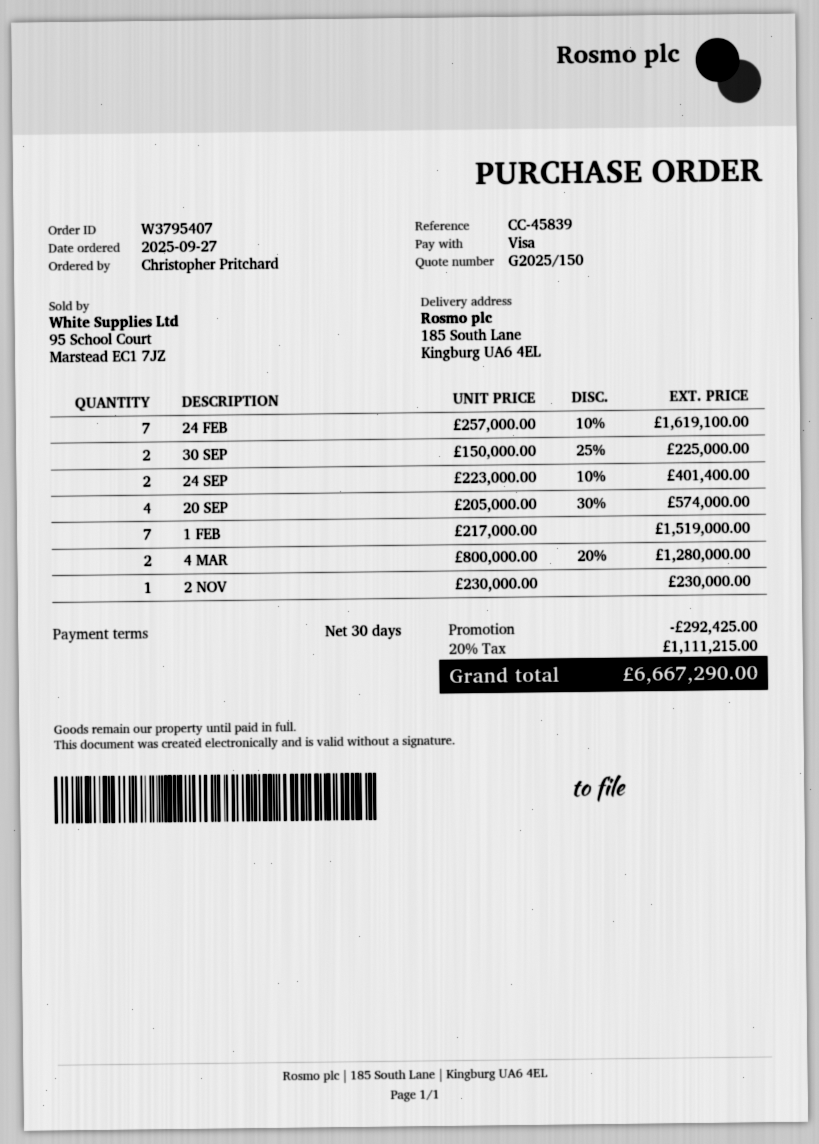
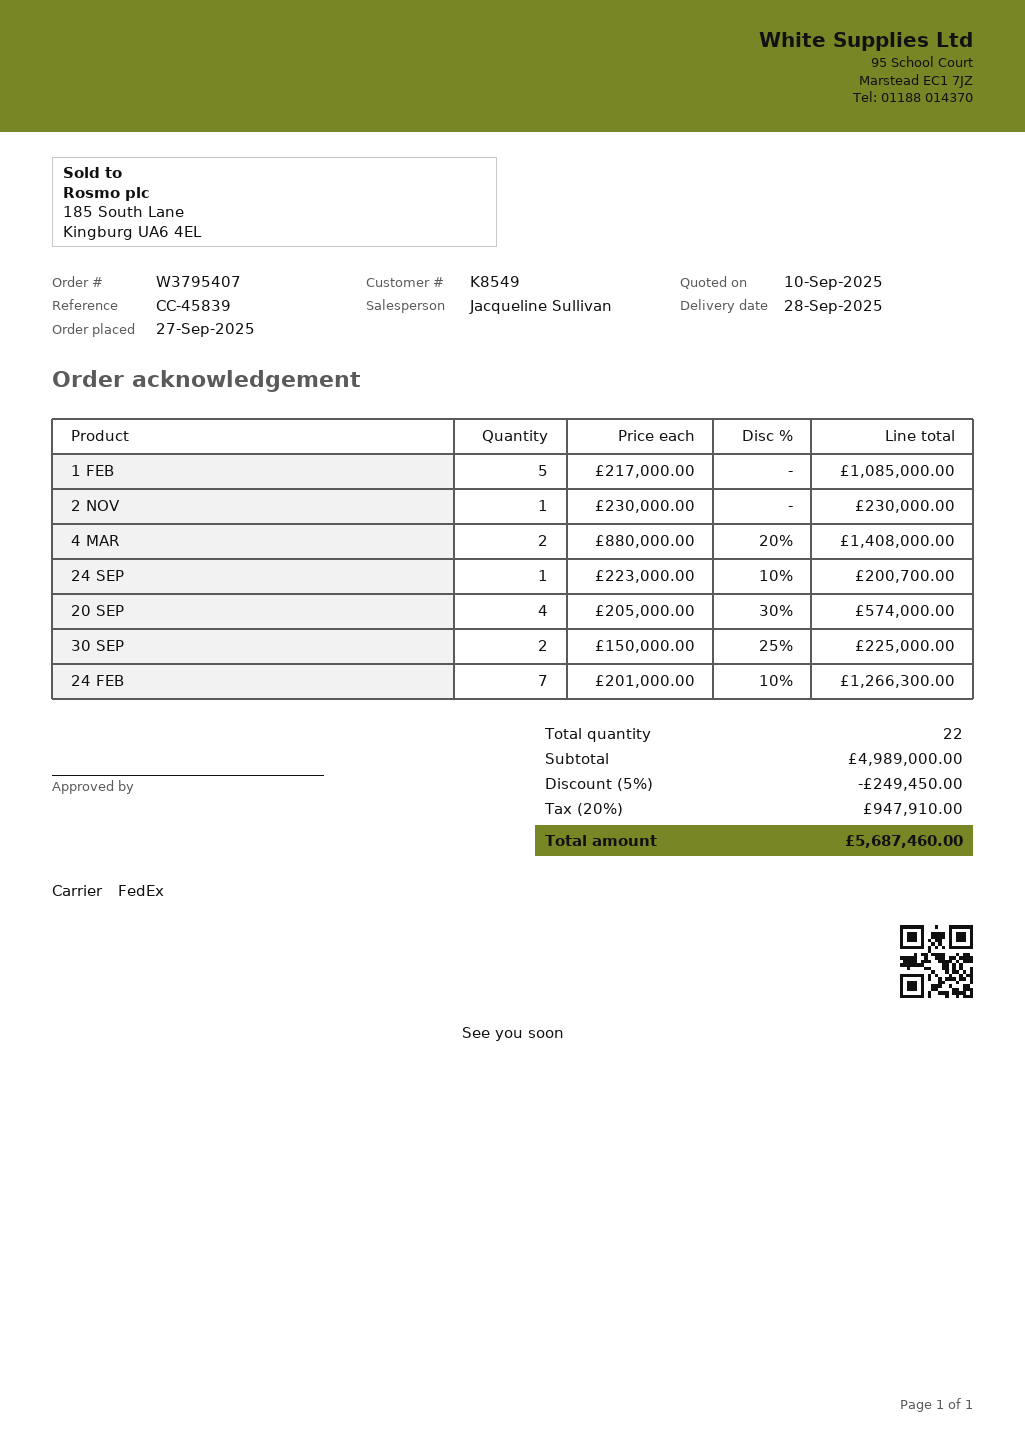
24 FEB: 7 x 257000.00 - 10% = 1619100.00 -> 7 x 201000.00 - 10% = 1266300.00
24 SEP: 2 x 223000.00 - 10% = 401400.00 -> 1 x 223000.00 - 10% = 200700.00
1 FEB: 7 x 217000.00 = 1519000.00 -> 5 x 217000.00 = 1085000.00
4 MAR: 2 x 800000.00 - 20% = 1280000.00 -> 2 x 880000.00 - 20% = 1408000.00
discount: 292425.00 -> 249450.00
tax: 20% = 1111215.00 -> 20% = 947910.00
total: 6667290.00 -> 5687460.00

